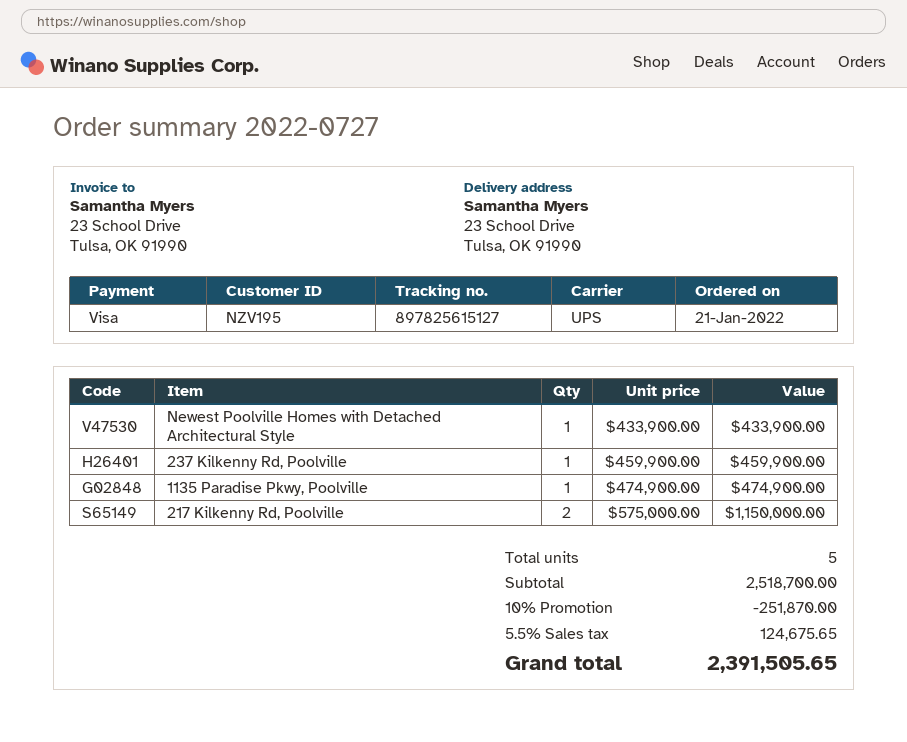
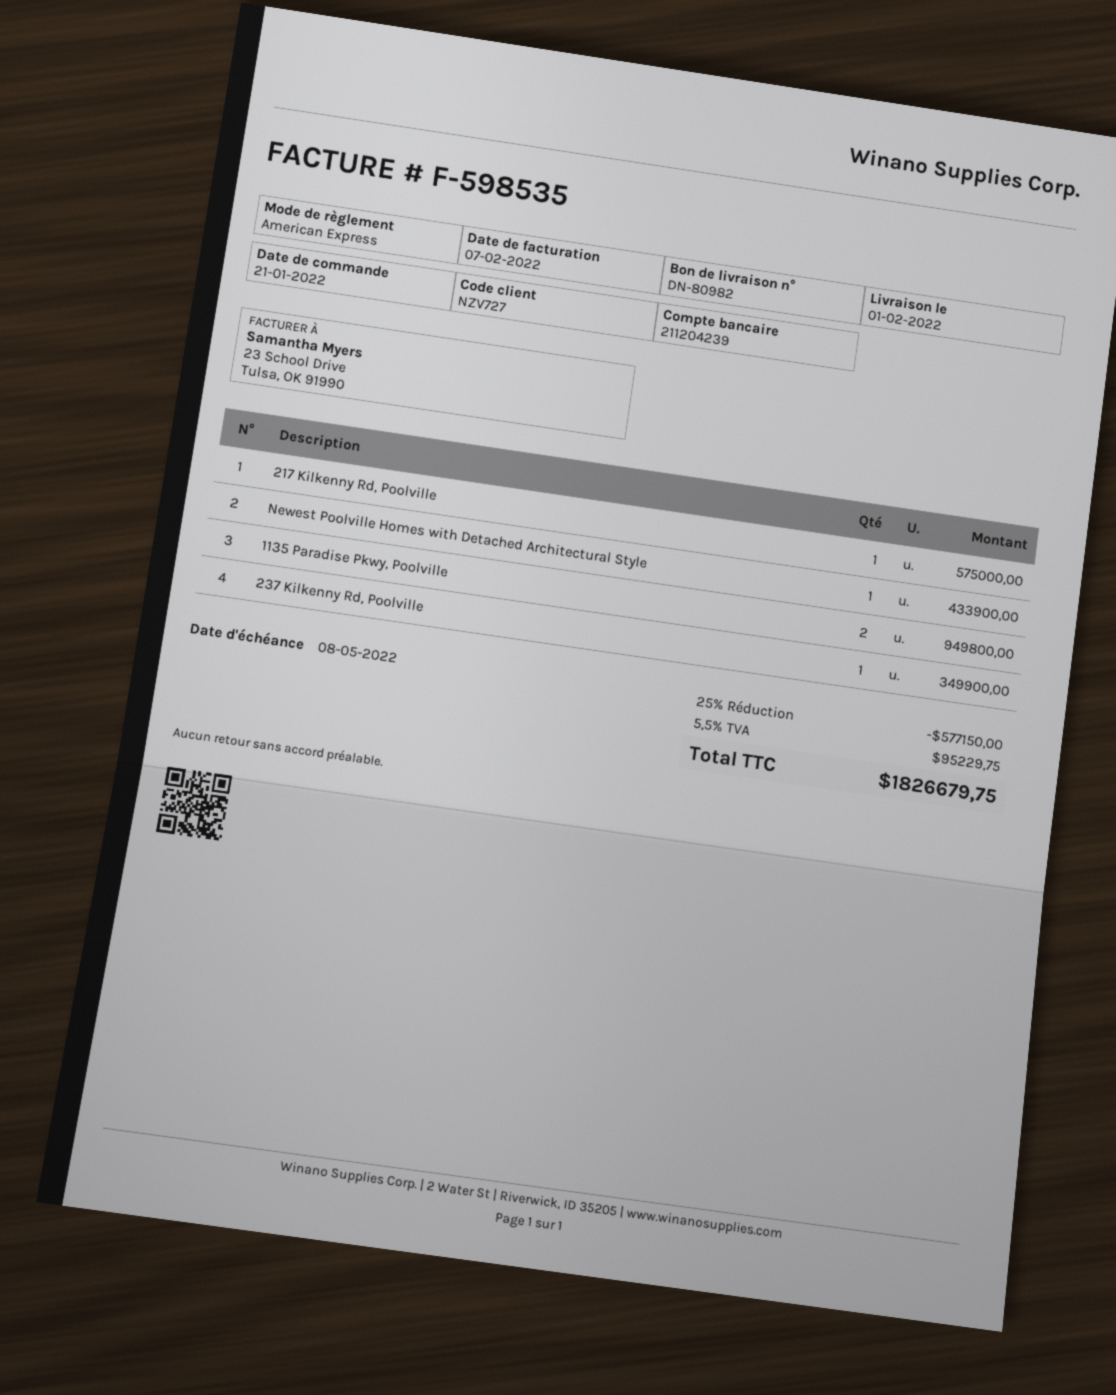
customer number: NZV195 -> NZV727
payment method: Visa -> American Express
237 Kilkenny Rd, Poolville: 1 for 459900.00 -> 1 for 349900.00
1135 Paradise Pkwy, Poolville: 1 for 474900.00 -> 2 for 949800.00
217 Kilkenny Rd, Poolville: 2 for 1150000.00 -> 1 for 575000.00
discount: 10% = 251870.00 -> 25% = 577150.00
tax: 5.5% = 124675.65 -> 5.5% = 95229.75
total: 2391505.65 -> 1826679.75

